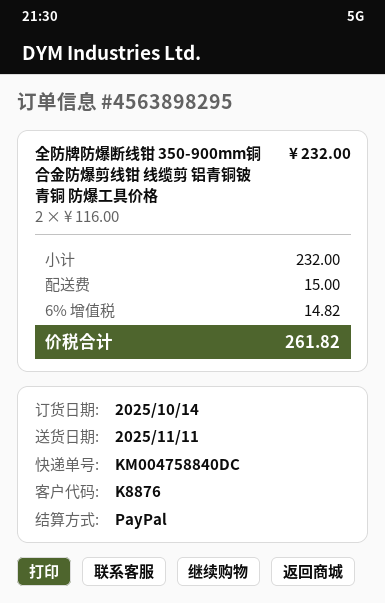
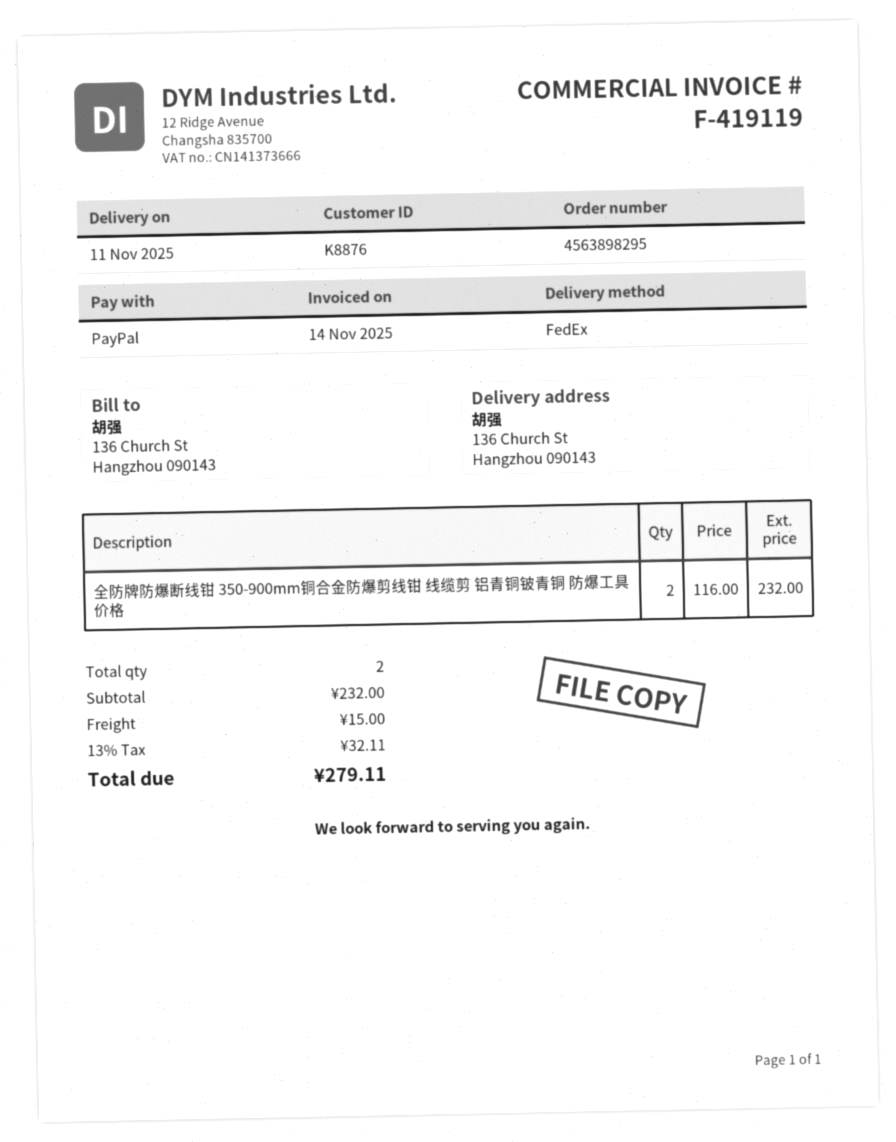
tax: 6% = 14.82 -> 13% = 32.11
total: 261.82 -> 279.11

